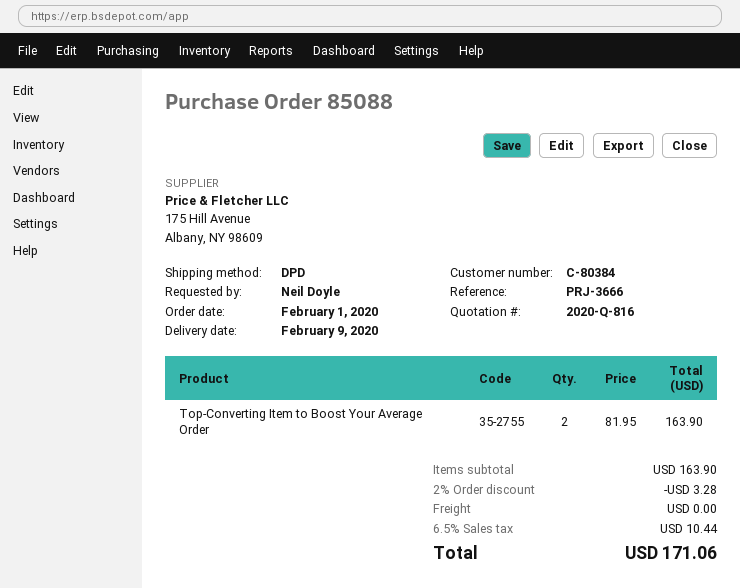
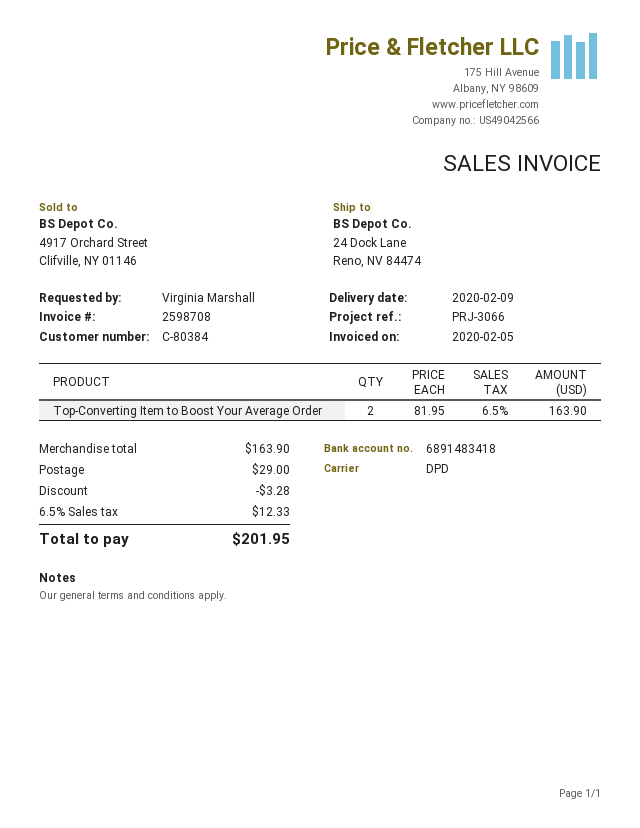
reference: PRJ-3666 -> PRJ-3066
ordered by: Neil Doyle -> Virginia Marshall
shipping: 0.00 -> 29.00
tax: 6.5% = 10.44 -> 6.5% = 12.33
total: 171.06 -> 201.95

